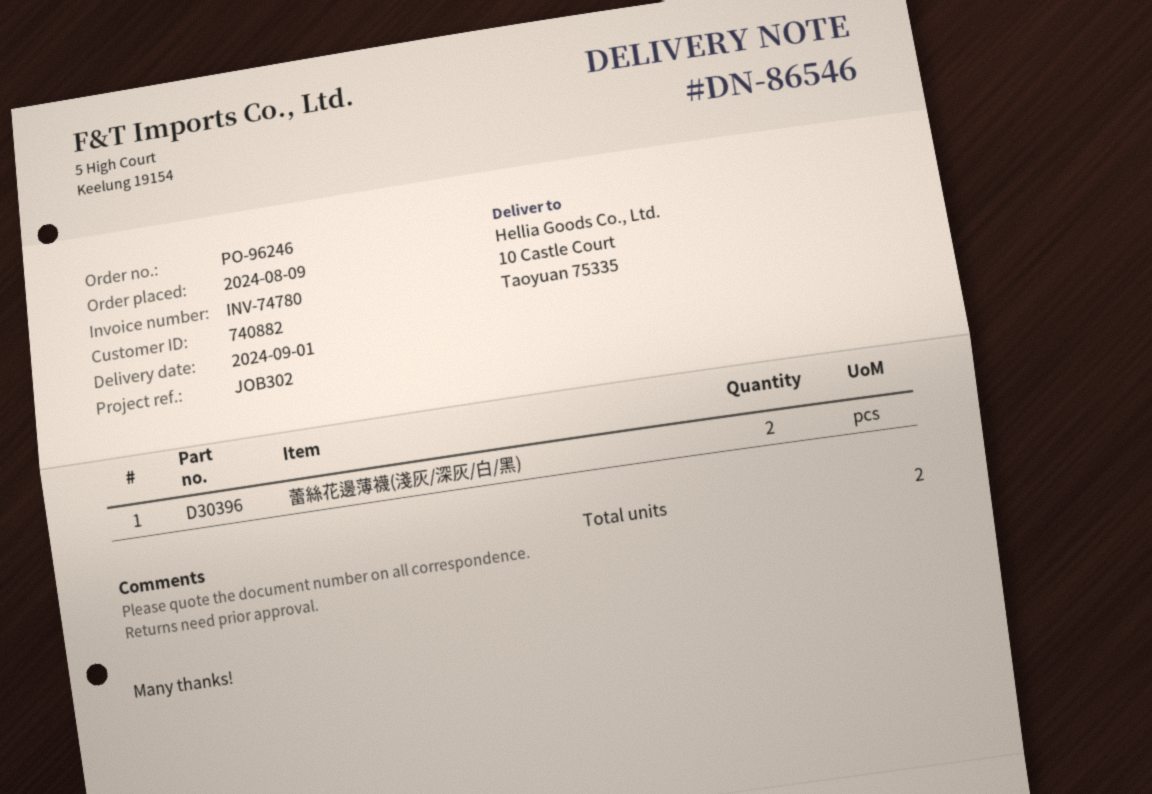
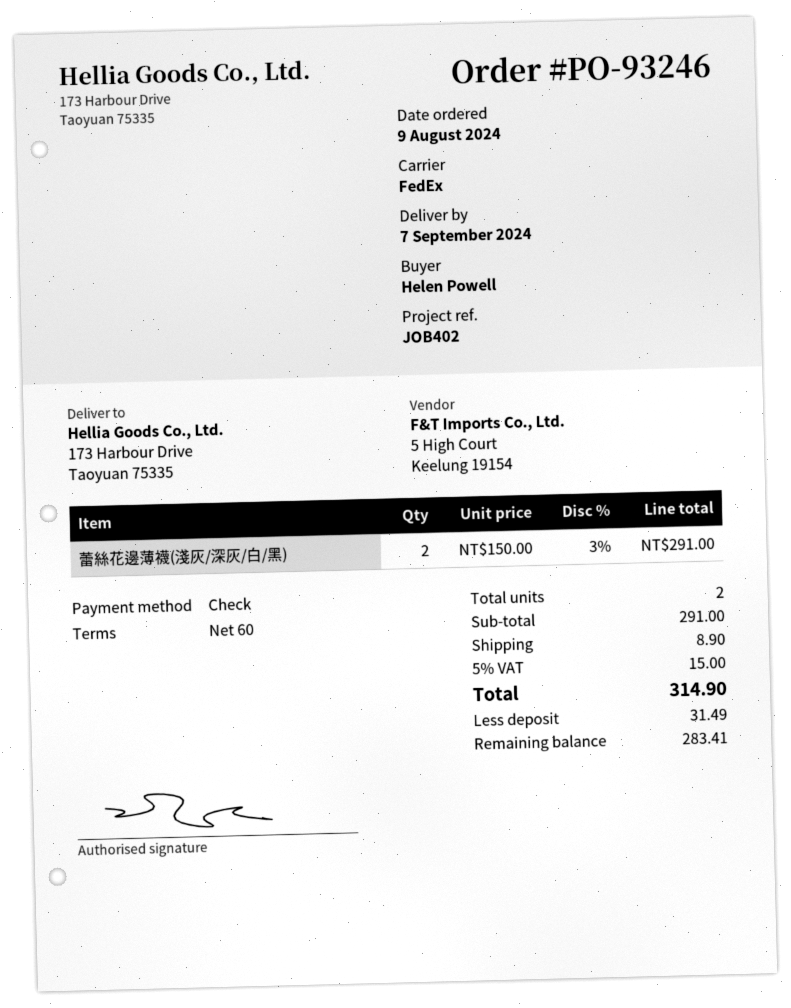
order number: PO-96246 -> PO-93246
delivery date: 2024-09-01 -> 2024-09-07
reference: JOB302 -> JOB402
ship to: 10 Castle Court, Taoyuan 75335 -> 173 Harbour Drive, Taoyuan 75335

